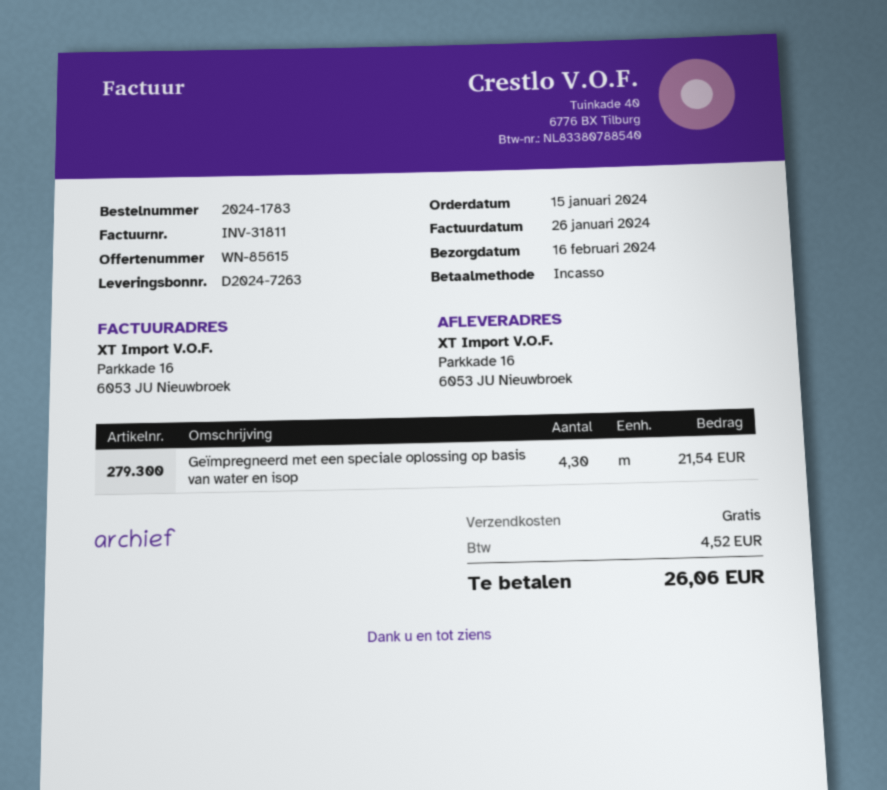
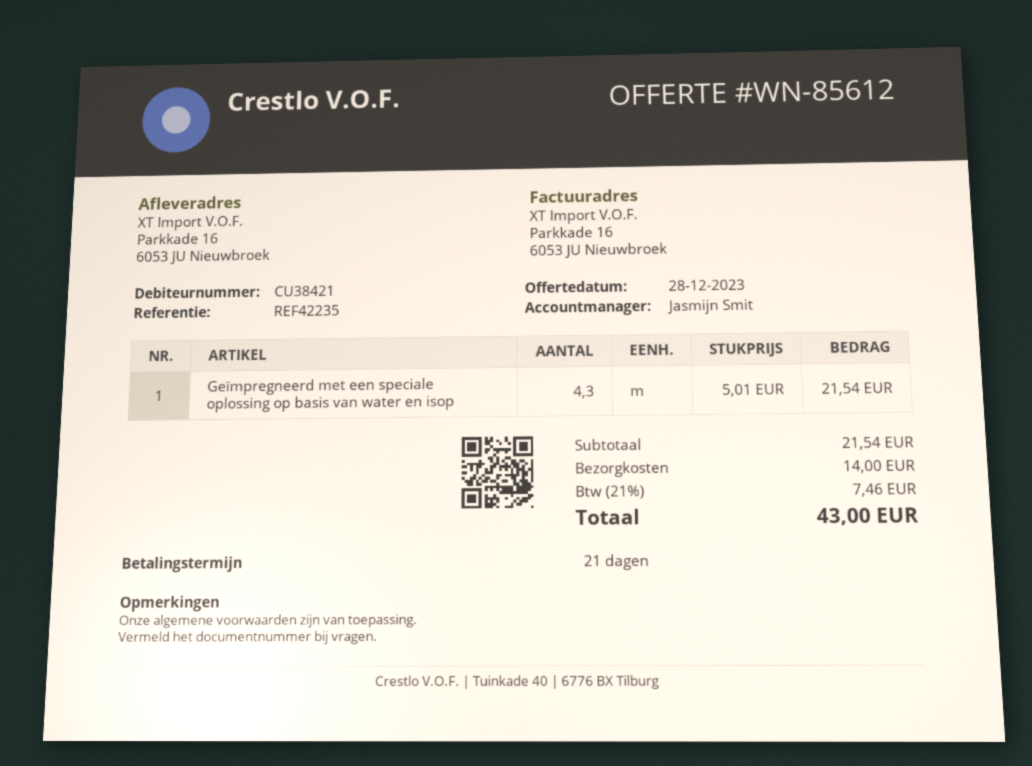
quote number: WN-85615 -> WN-85612
shipping: 0.00 -> 14.00
tax: 4.52 -> 7.46
total: 26.06 -> 43.00

